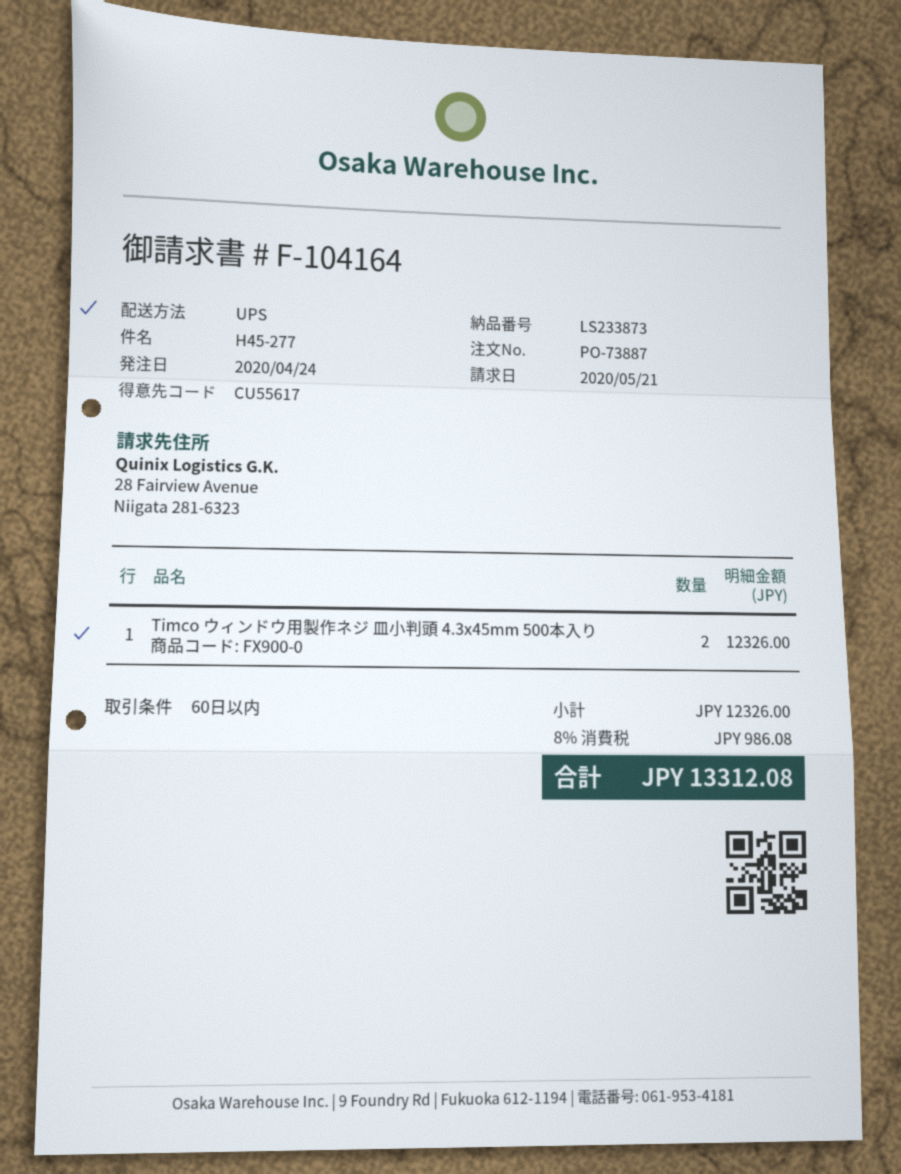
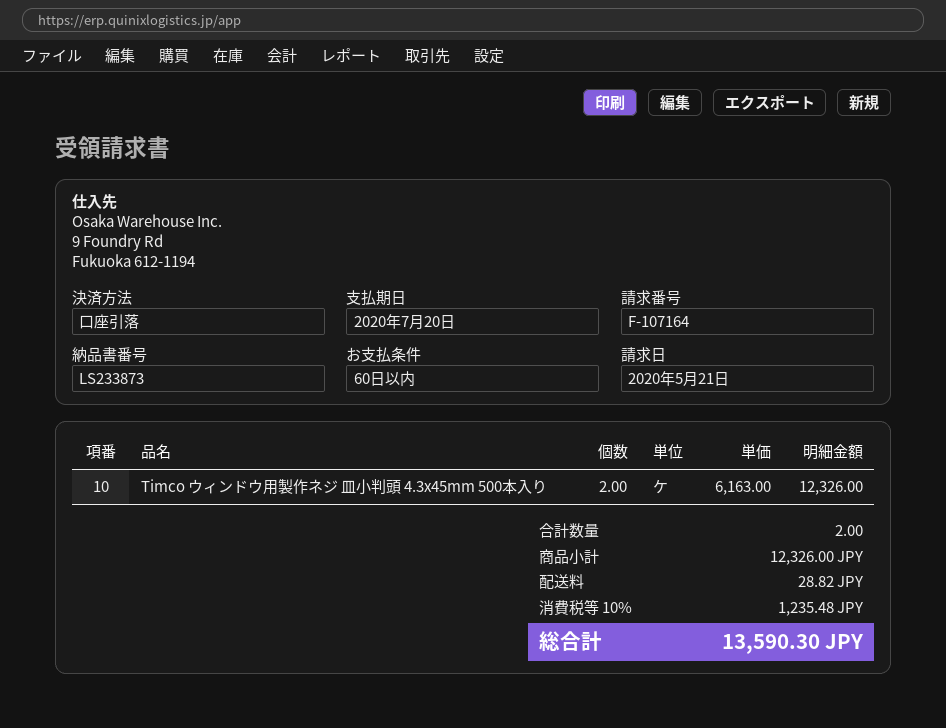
invoice number: F-104164 -> F-107164
shipping: none -> 28.82
tax: 8% = 986.08 -> 10% = 1235.48
total: 13312.08 -> 13590.30

